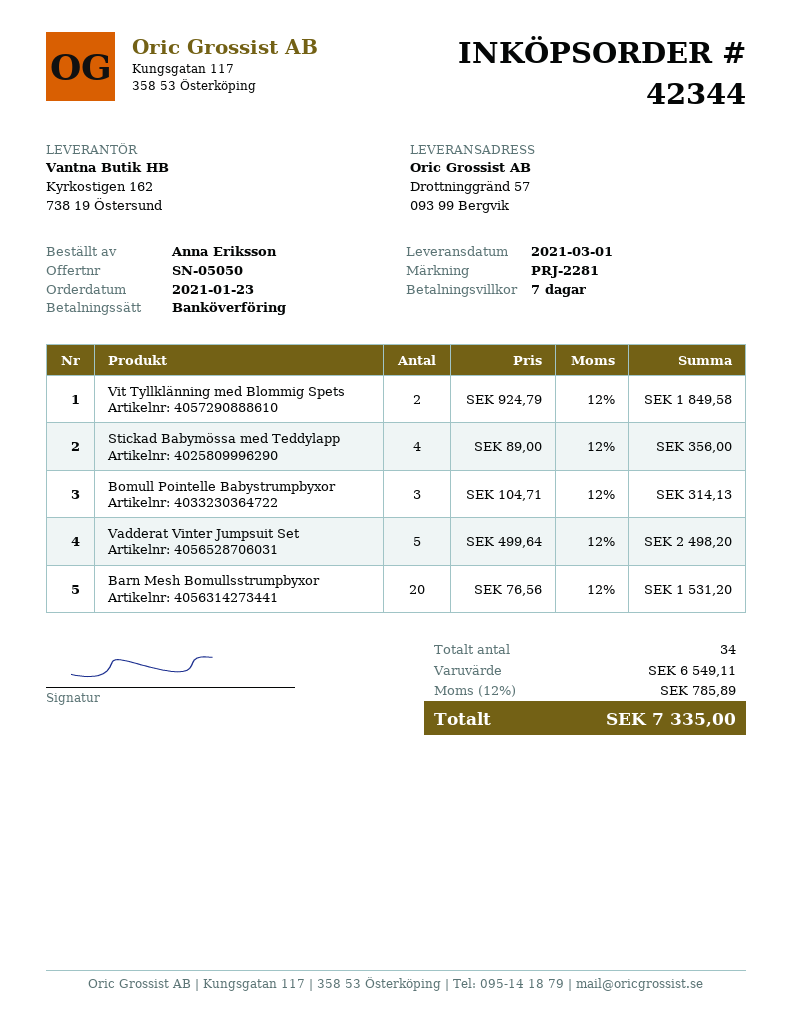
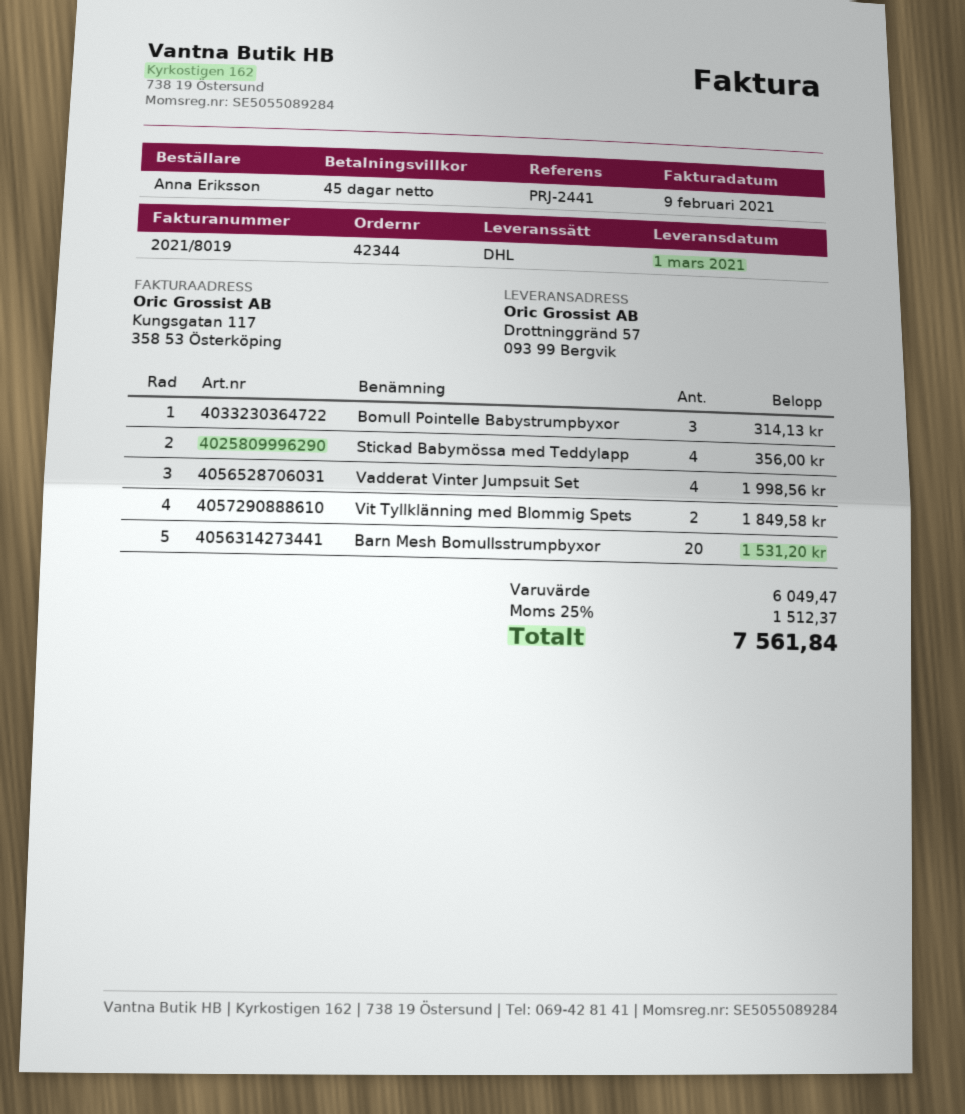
payment terms: 7 days -> 45 days
reference: PRJ-2281 -> PRJ-2441
Vadderat Vinter Jumpsuit Set: 5 for 2498.20 -> 4 for 1998.56
subtotal: 6549.11 -> 6049.47
tax: 12% = 785.89 -> 25% = 1512.37
total: 7335.00 -> 7561.84

